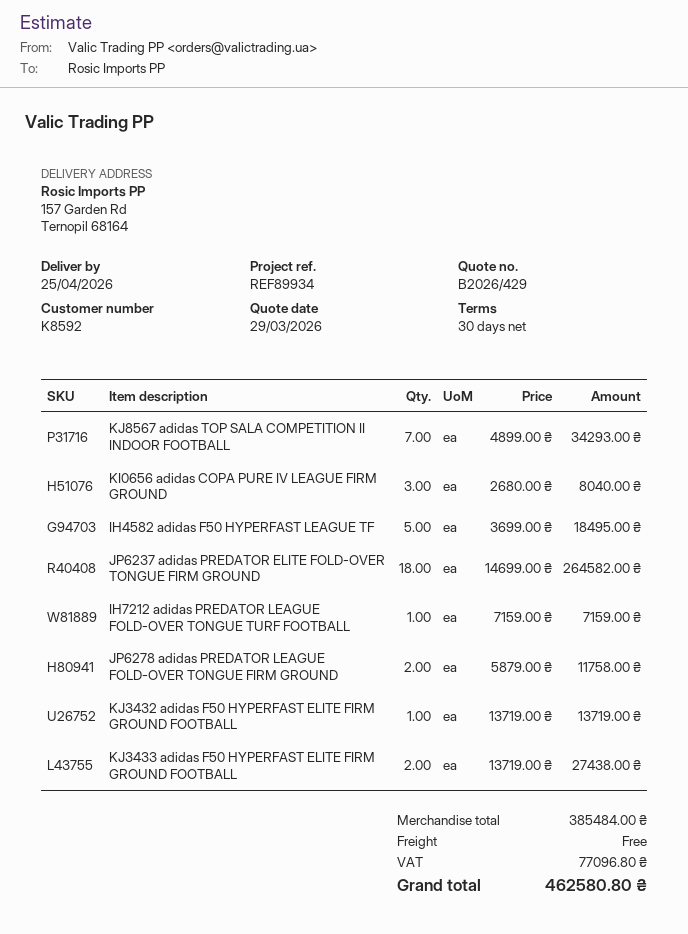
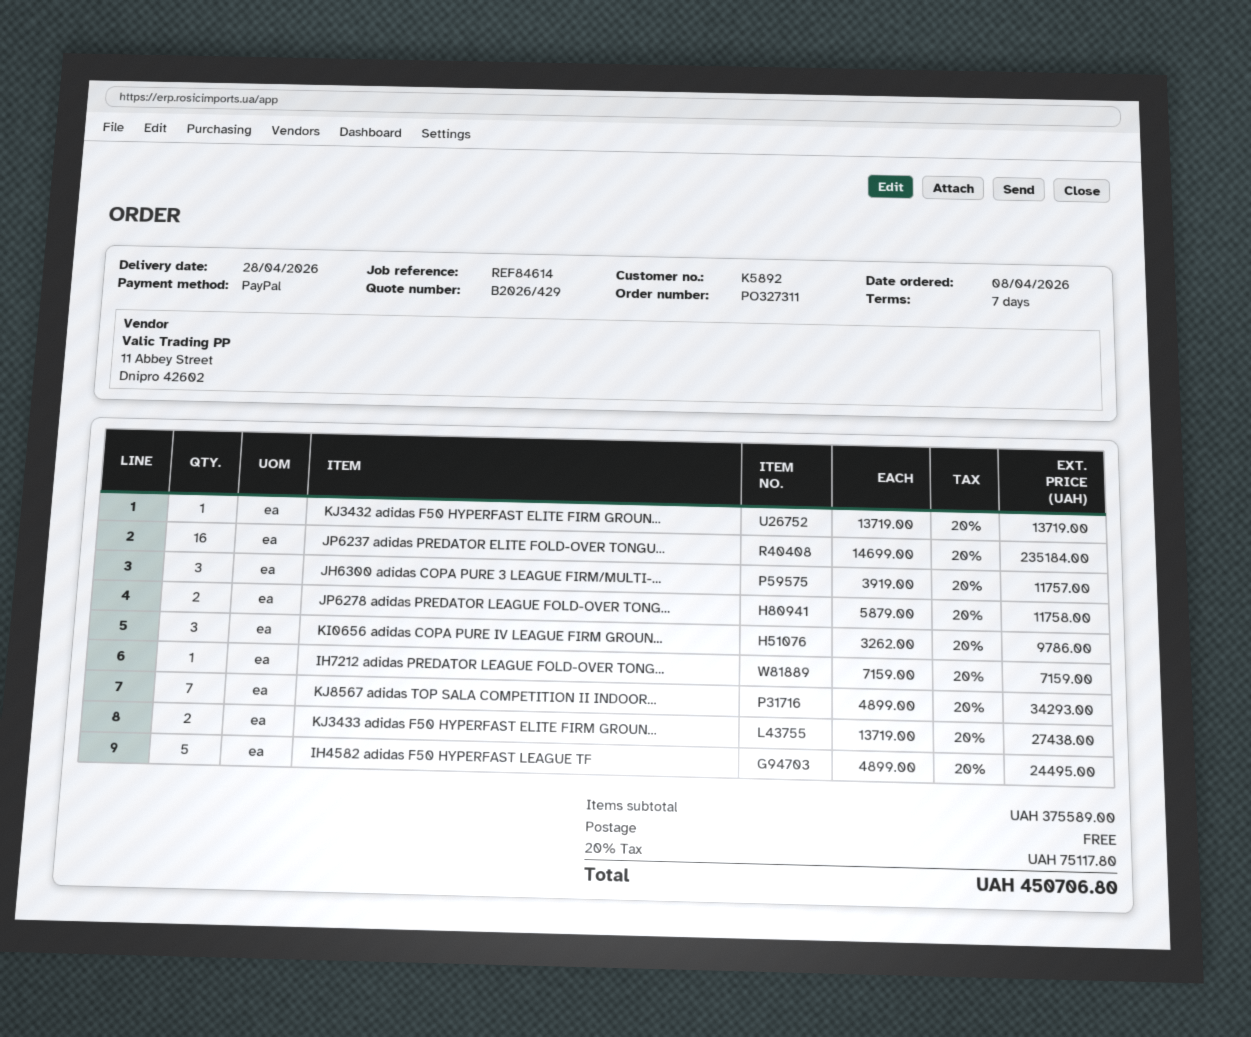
delivery date: 2026-04-25 -> 2026-04-28
payment terms: 30 days -> 7 days
customer number: K8592 -> K5892
reference: REF89934 -> REF84614
KI0656 adidas COPA PURE IV LEAGUE FIRM GROUND: 3 x 2680.00 = 8040.00 -> 3 x 3262.00 = 9786.00
IH4582 adidas F50 HYPERFAST LEAGUE TF: 5 x 3699.00 = 18495.00 -> 5 x 4899.00 = 24495.00
JP6237 adidas PREDATOR ELITE FOLD-OVER TONGUE FIRM GROUND: 18 x 14699.00 = 264582.00 -> 16 x 14699.00 = 235184.00
JH6300 adidas COPA PURE 3 LEAGUE FIRM/MULTI-...: none -> 3 x 3919.00 = 11757.00
subtotal: 385484.00 -> 375589.00
tax: 77096.80 -> 75117.80
total: 462580.80 -> 450706.80

